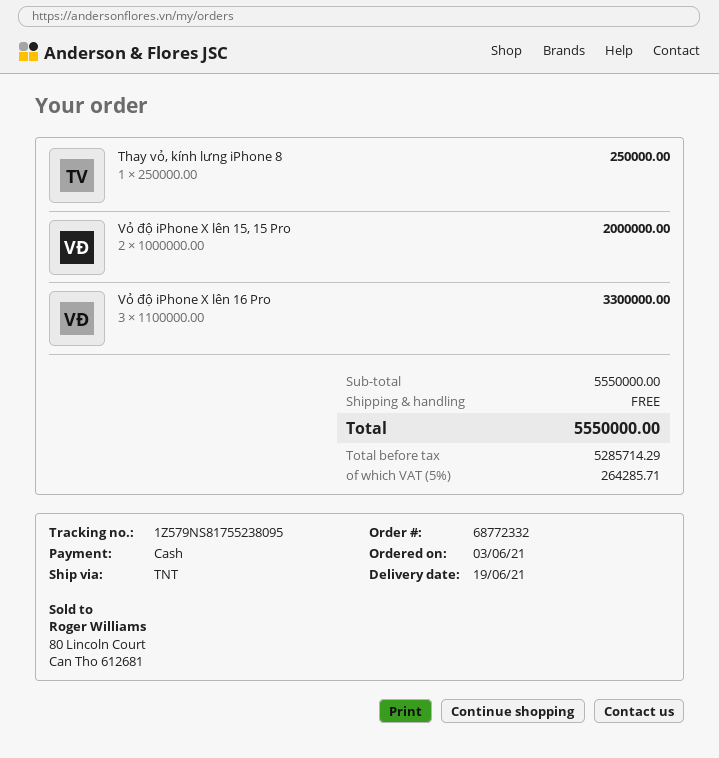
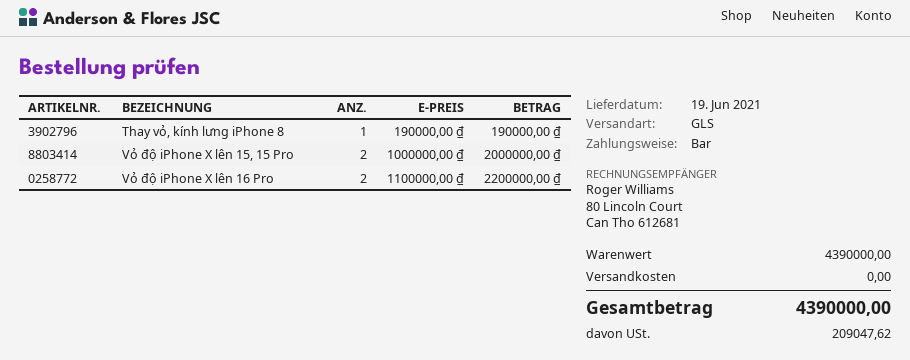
shipping method: TNT -> GLS
Thay vỏ, kính lưng iPhone 8: 1 x 250000.00 = 250000.00 -> 1 x 190000.00 = 190000.00
Vỏ độ iPhone X lên 16 Pro: 3 x 1100000.00 = 3300000.00 -> 2 x 1100000.00 = 2200000.00
subtotal: 5550000.00 -> 4390000.00
tax: 264285.71 -> 209047.62
total: 5550000.00 -> 4390000.00

